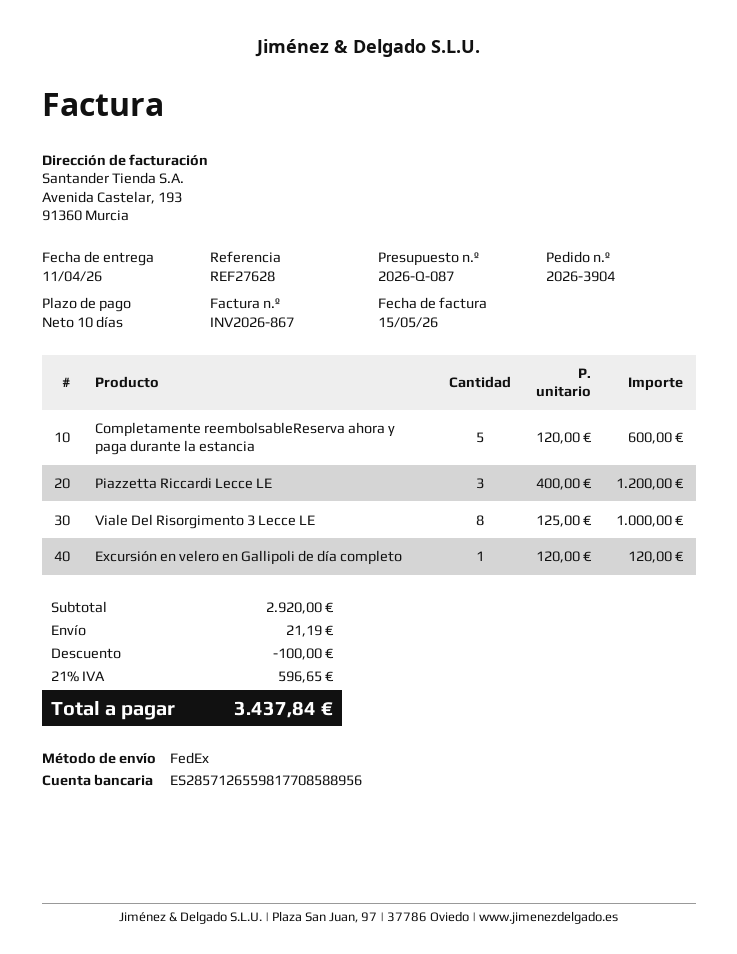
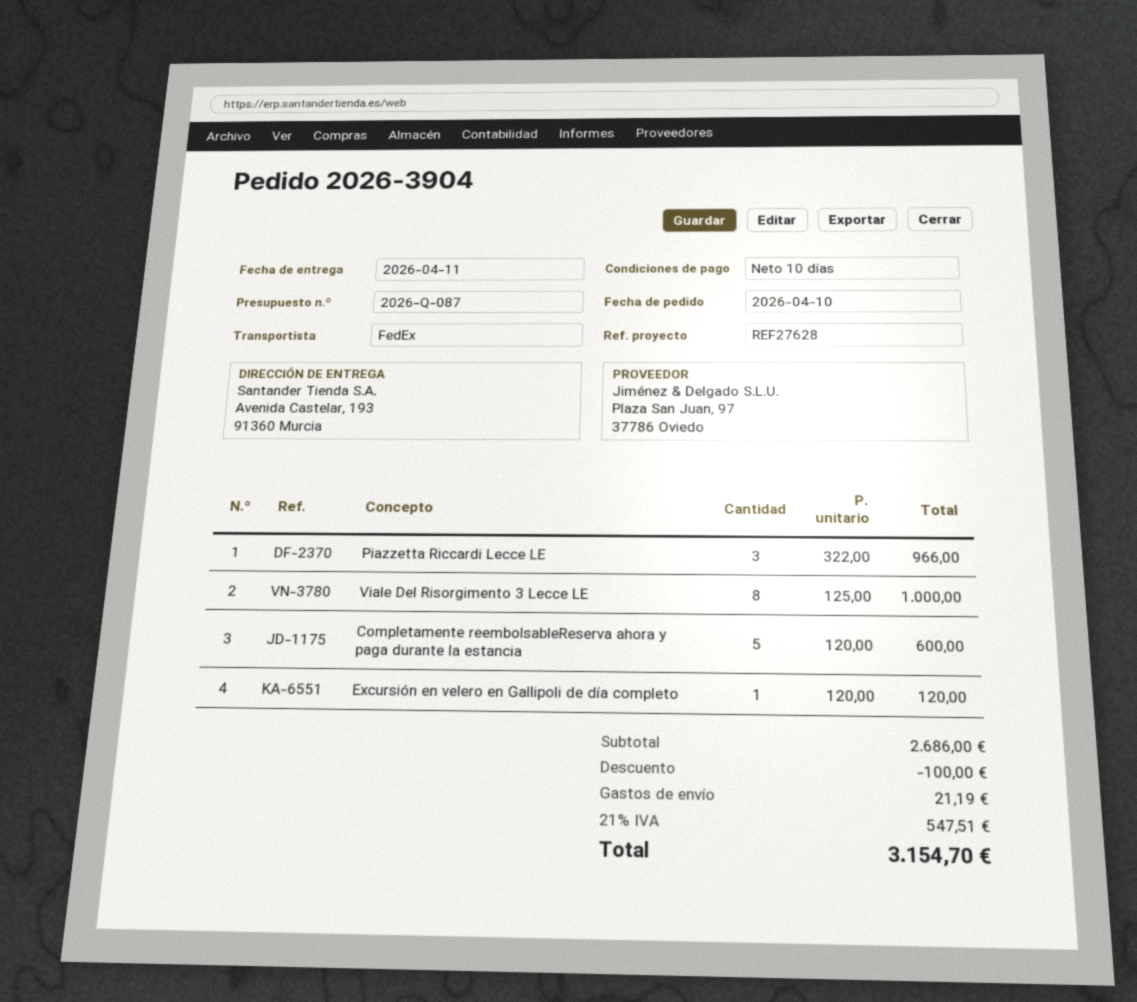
Piazzetta Riccardi Lecce LE: 3 x 400.00 = 1200.00 -> 3 x 322.00 = 966.00
subtotal: 2920.00 -> 2686.00
tax: 21% = 596.65 -> 21% = 547.51
total: 3437.84 -> 3154.70

